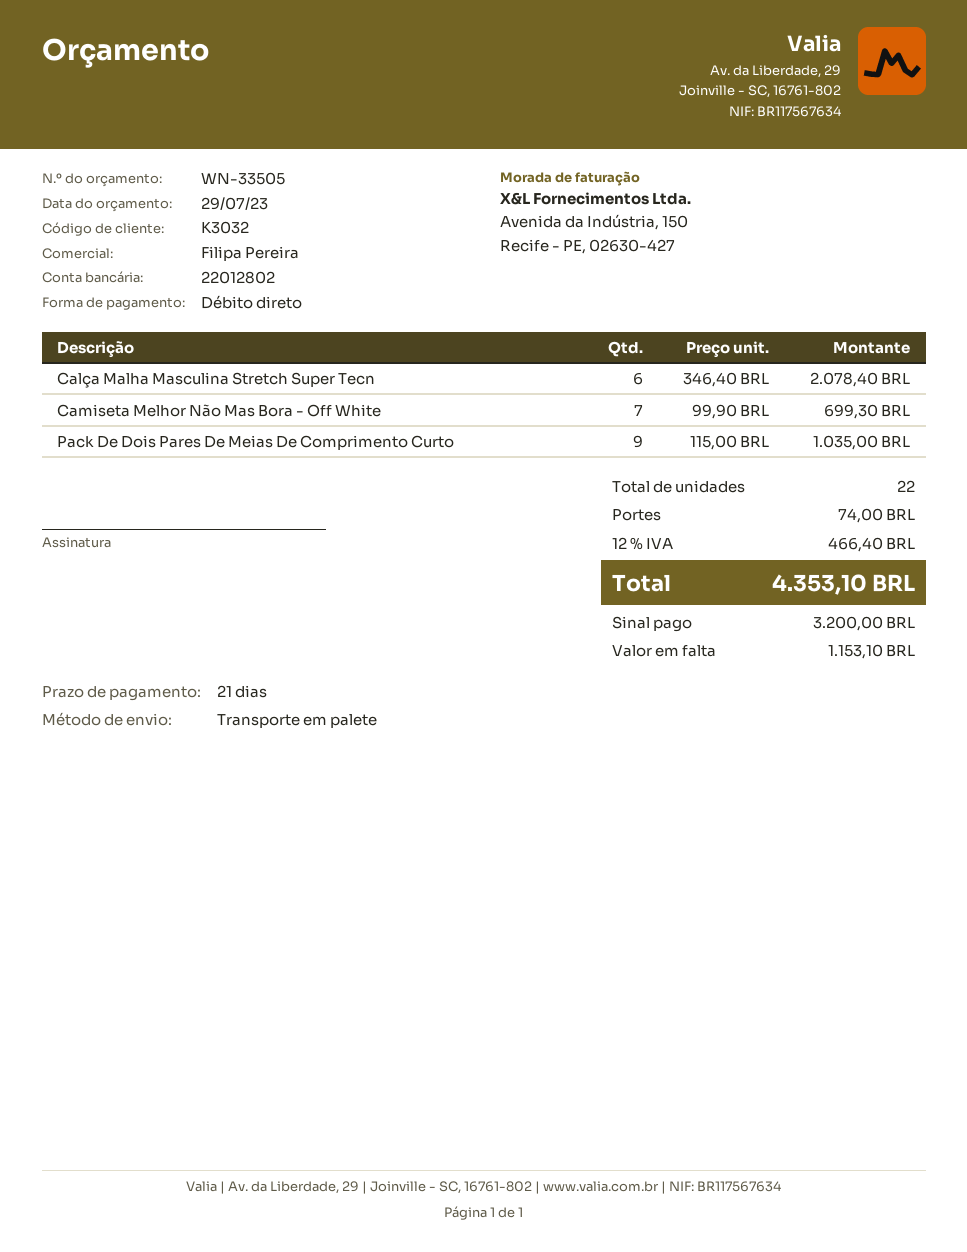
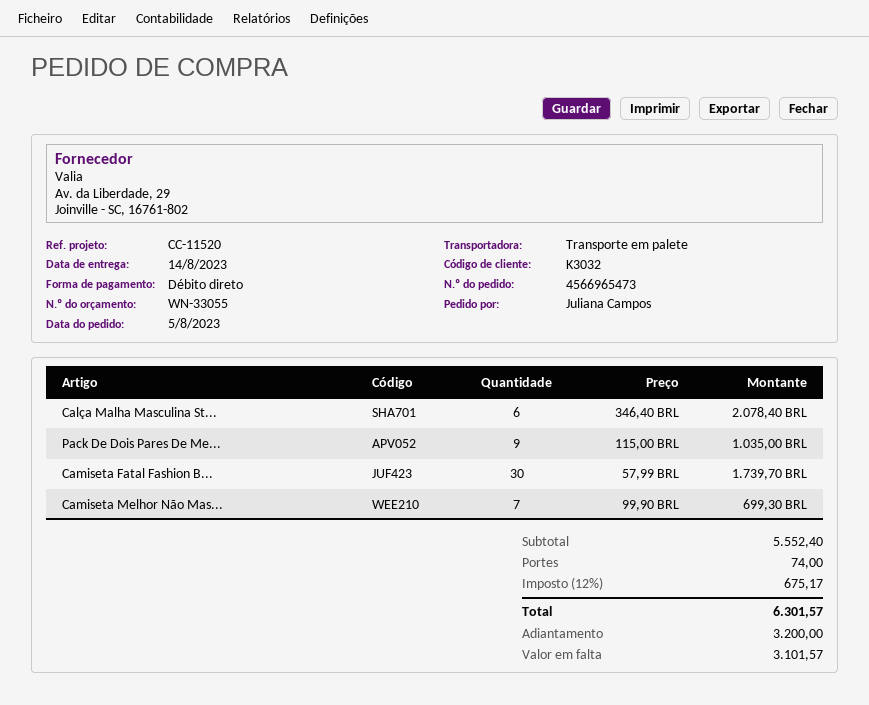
quote number: WN-33505 -> WN-33055
Camiseta Fatal Fashion B...: none -> 30 x 57.99 = 1739.70
tax: 12% = 466.40 -> 12% = 675.17
total: 4353.10 -> 6301.57
balance: 1153.10 -> 3101.57

